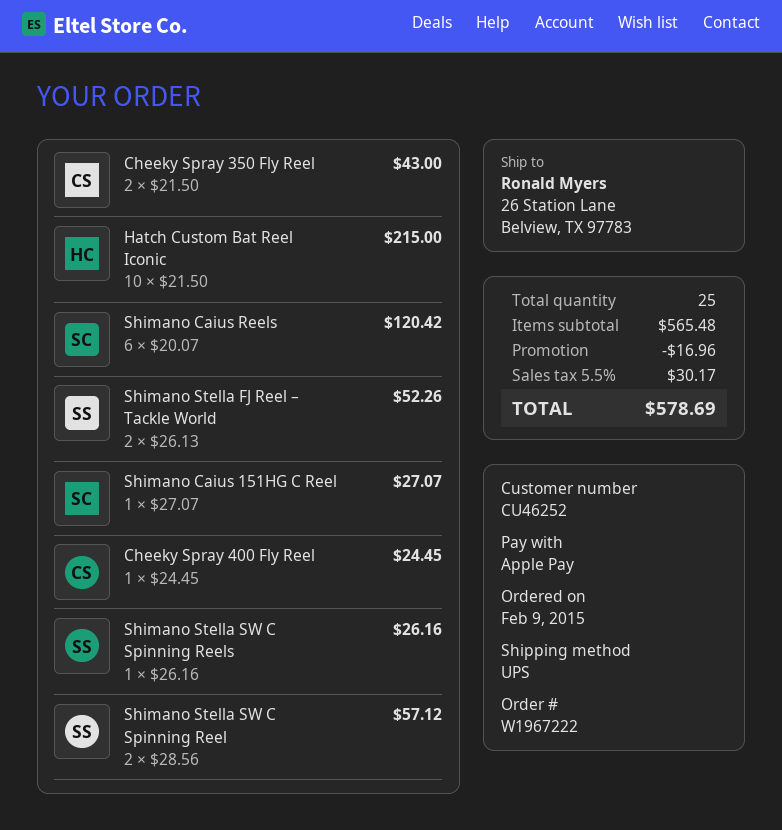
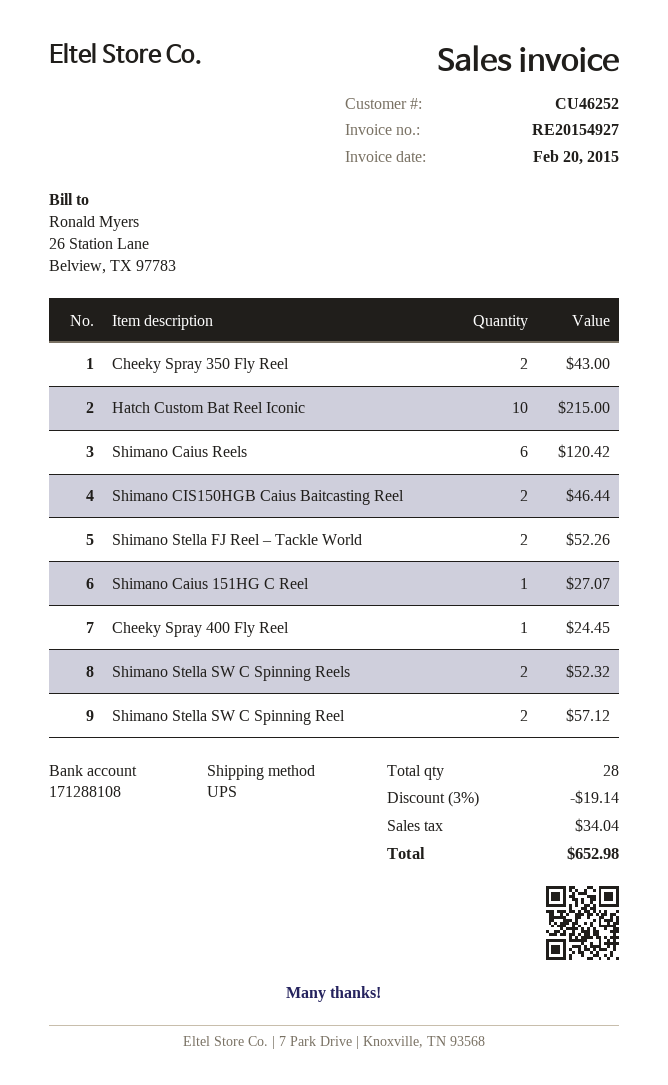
Shimano Stella SW C Spinning Reels: 1 for 26.16 -> 2 for 52.32
Shimano CIS150HGB Caius Baitcasting Reel: none -> 2 for 46.44
total quantity: 25 -> 28
discount: 16.96 -> 19.14
tax: 30.17 -> 34.04
total: 578.69 -> 652.98

